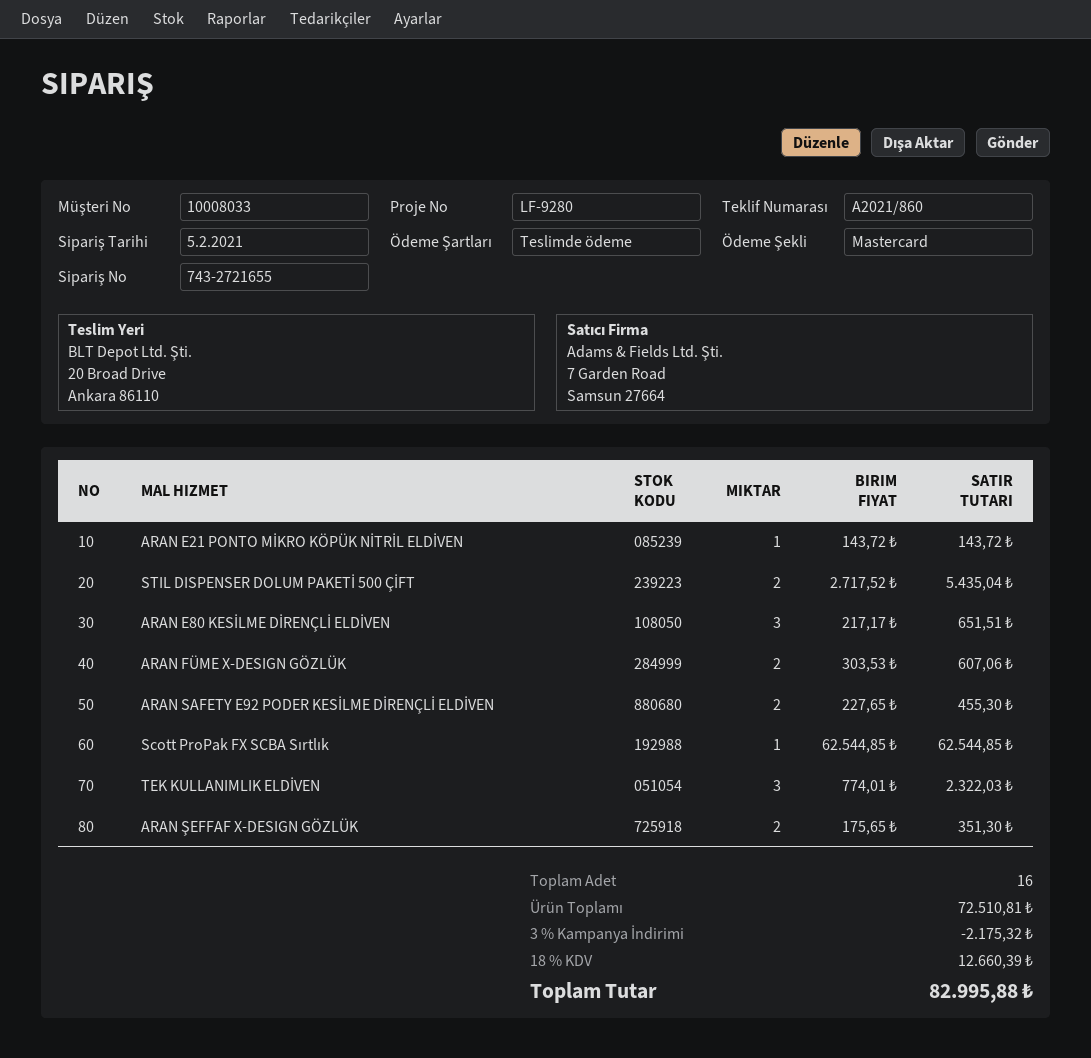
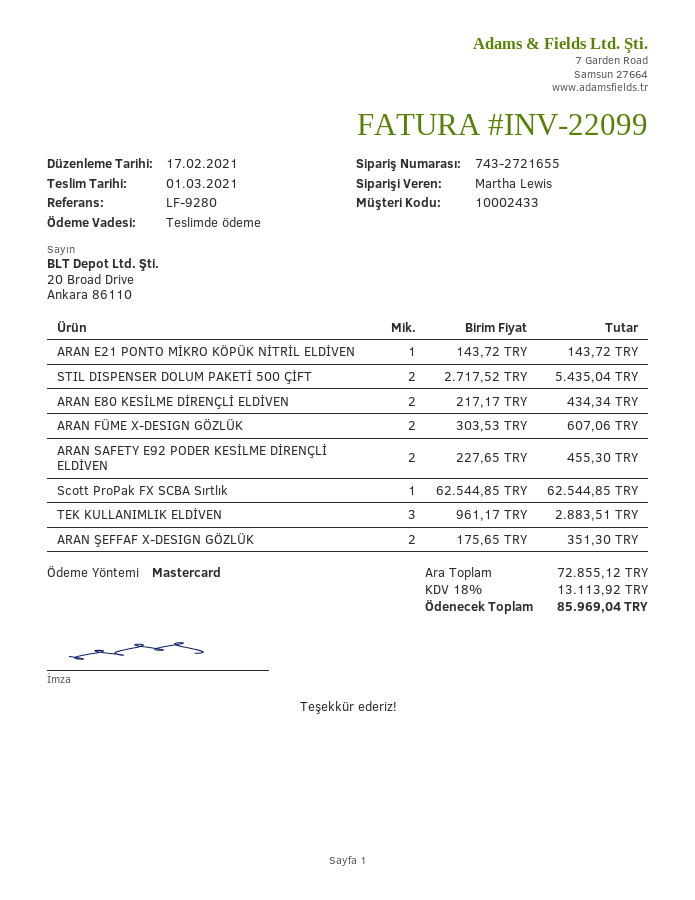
customer number: 10008033 -> 10002433
ARAN E80 KESİLME DİRENÇLİ ELDİVEN: 3 x 217.17 = 651.51 -> 2 x 217.17 = 434.34
TEK KULLANIMLIK ELDİVEN: 3 x 774.01 = 2322.03 -> 3 x 961.17 = 2883.51
subtotal: 72510.81 -> 72855.12
discount: 3% = 2175.32 -> none
tax: 18% = 12660.39 -> 18% = 13113.92
total: 82995.88 -> 85969.04

